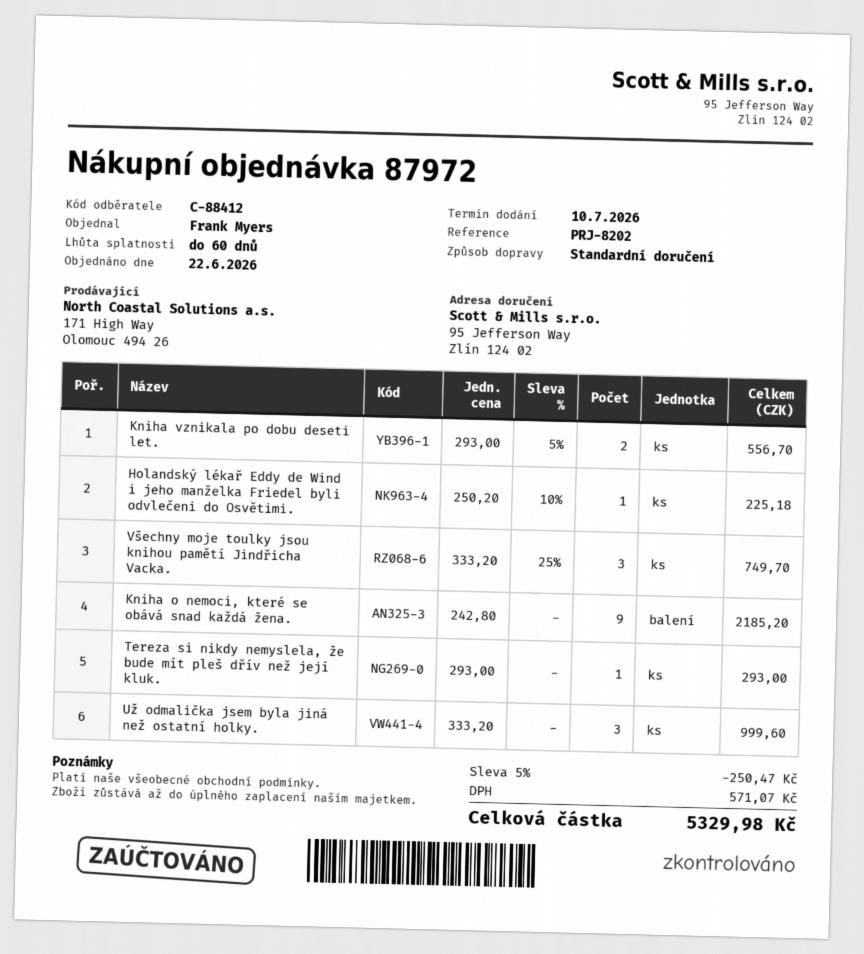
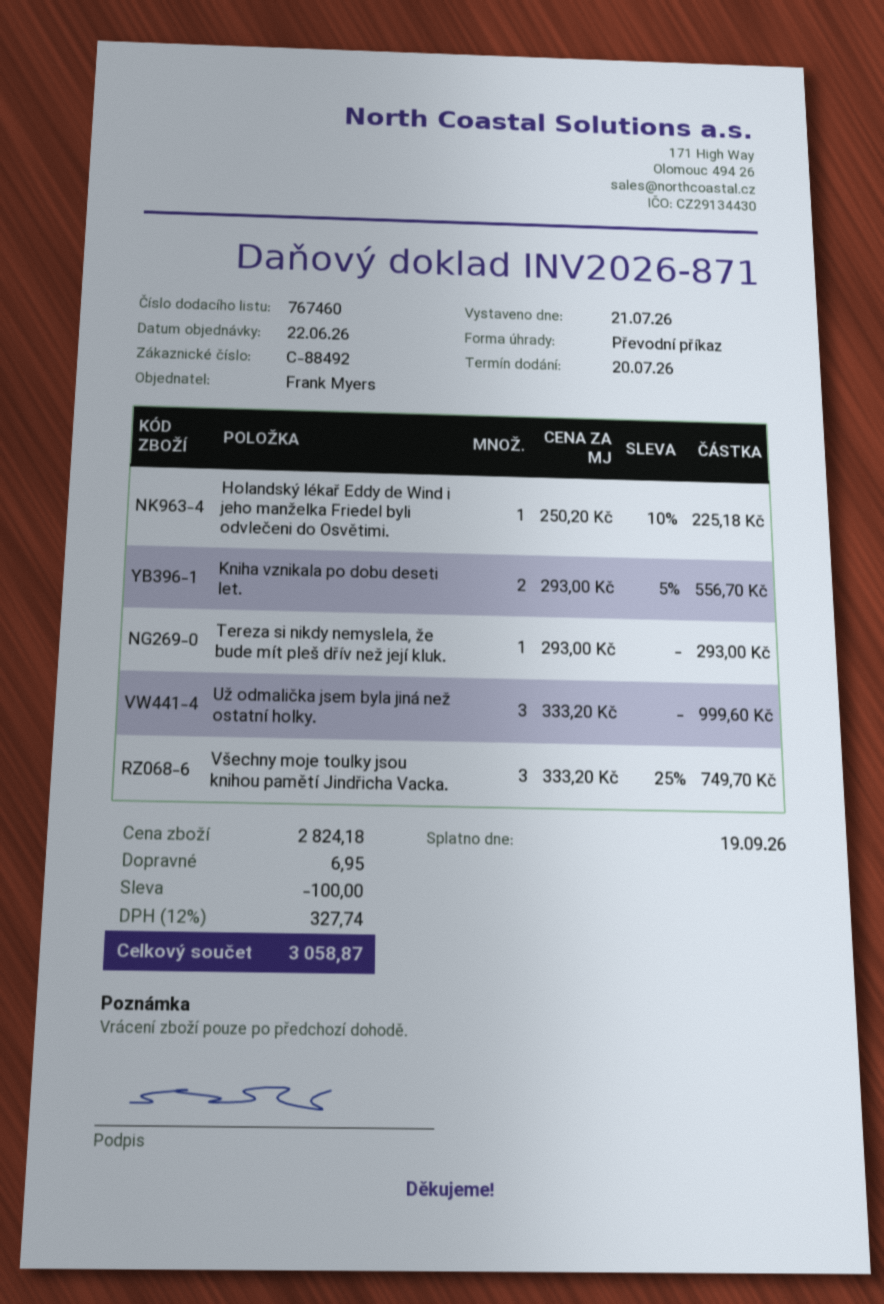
delivery date: 2026-07-10 -> 2026-07-20
customer number: C-88412 -> C-88492
Kniha o nemoci, které se obává snad každá žena.: 9 x 242.80 = 2185.20 -> none
discount: 250.47 -> 100.00
shipping: none -> 6.95
tax: 571.07 -> 327.74
total: 5329.98 -> 3058.87

